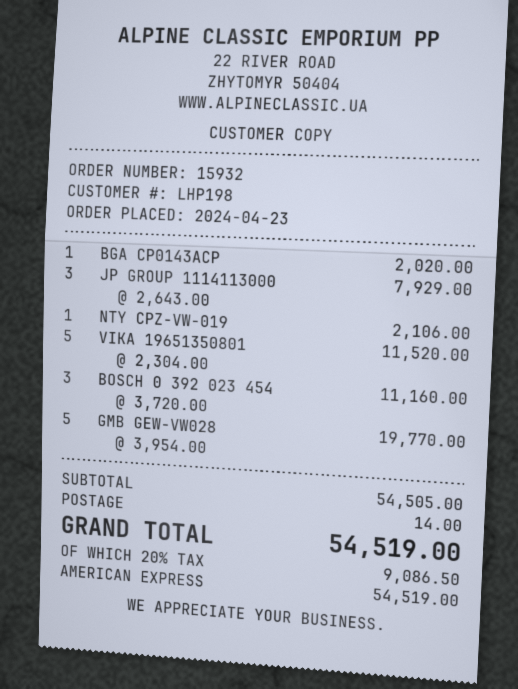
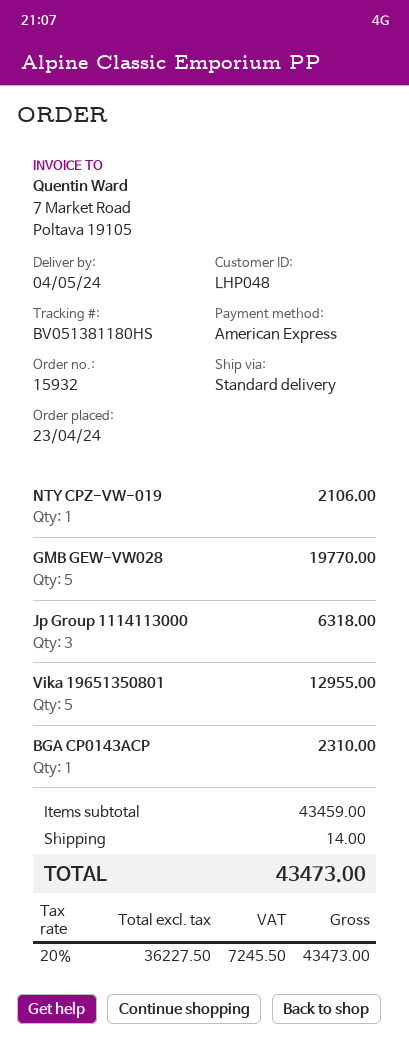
customer number: LHP198 -> LHP048
BGA CP0143ACP: 1 for 2020.00 -> 1 for 2310.00
JP GROUP 1114113000: 3 for 7929.00 -> 3 for 6318.00
VIKA 19651350801: 5 for 11520.00 -> 5 for 12955.00
BOSCH 0 392 023 454: 3 for 11160.00 -> none
subtotal: 54505.00 -> 43459.00
tax: 20% = 9086.50 -> 20% = 7245.50
total: 54519.00 -> 43473.00

